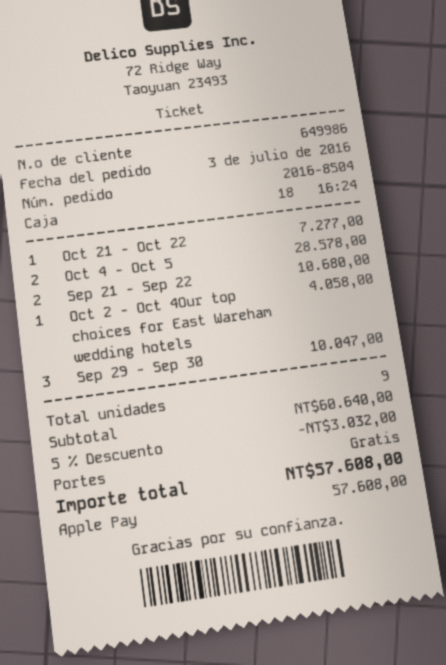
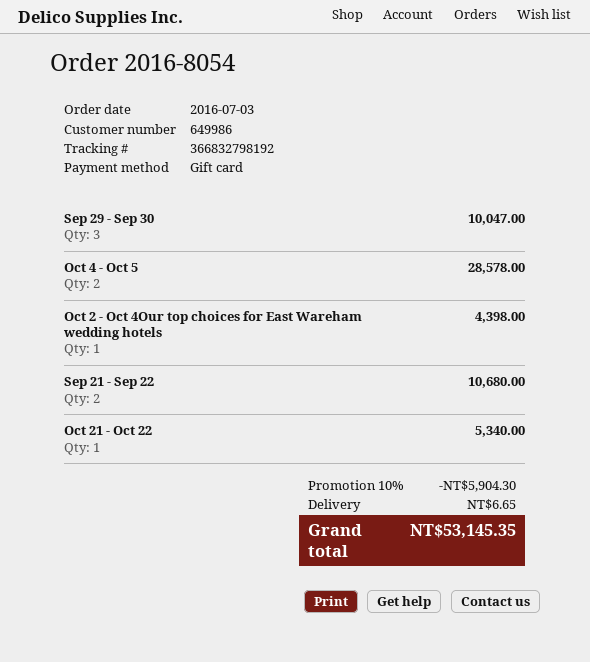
order number: 2016-8504 -> 2016-8054
payment method: Apple Pay -> gift card
Oct 21 - Oct 22: 1 for 7277.00 -> 1 for 5340.00
Oct 2 - Oct 4Our top choices for East Wareham wedding hotels: 1 for 4058.00 -> 1 for 4398.00
discount: 5% = 3032.00 -> 10% = 5904.30
shipping: 0.00 -> 6.65
total: 57608.00 -> 53145.35

